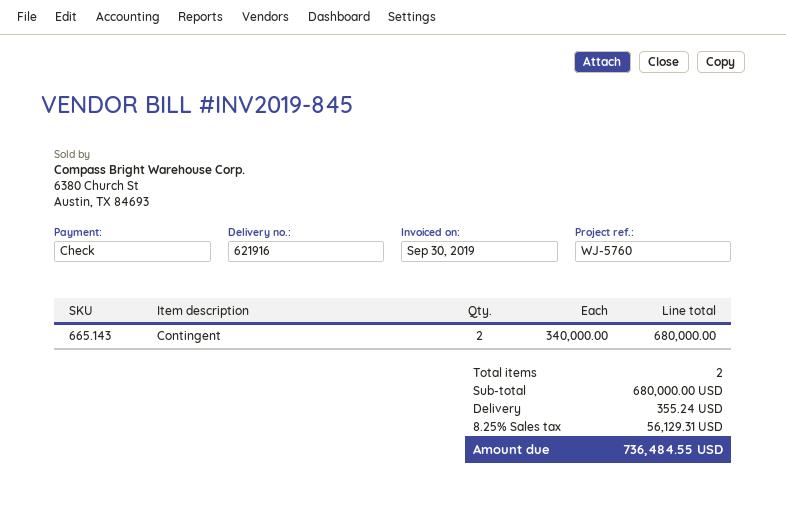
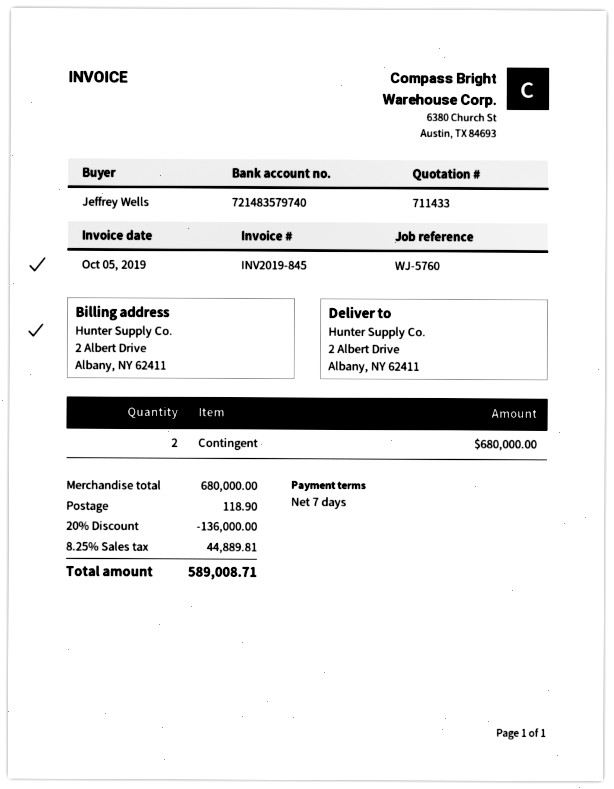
invoice date: 2019-09-30 -> 2019-10-05
discount: none -> 20% = 136000.00
shipping: 355.24 -> 118.90
tax: 8.25% = 56129.31 -> 8.25% = 44889.81
total: 736484.55 -> 589008.71

